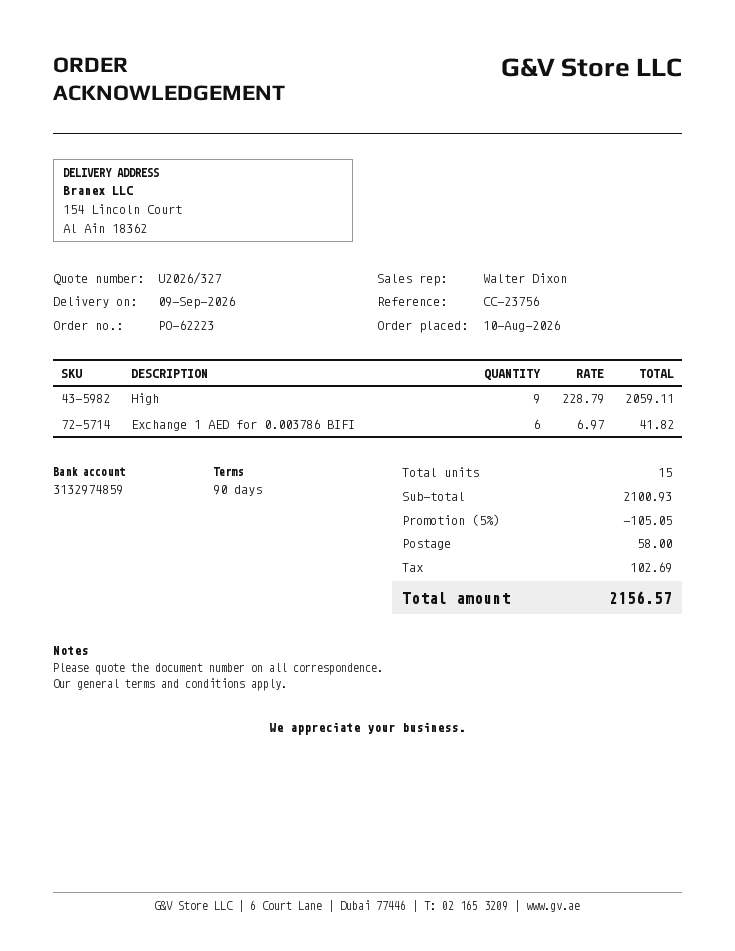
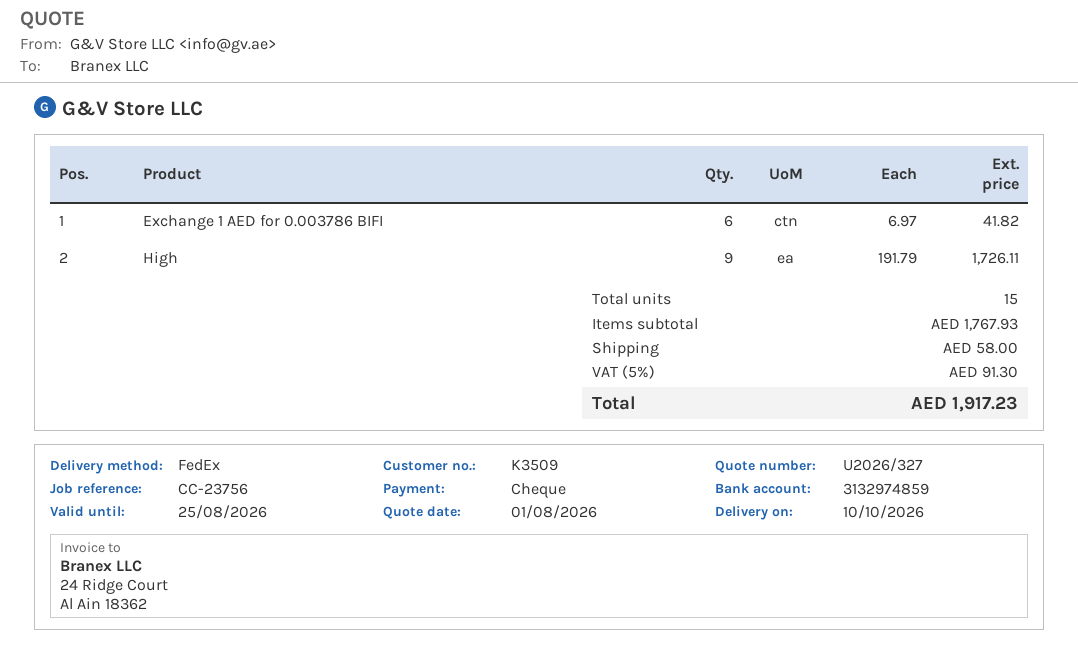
delivery date: 2026-09-09 -> 2026-10-10
High: 9 x 228.79 = 2059.11 -> 9 x 191.79 = 1726.11
subtotal: 2100.93 -> 1767.93
discount: 5% = 105.05 -> none
tax: 102.69 -> 91.30
total: 2156.57 -> 1917.23

